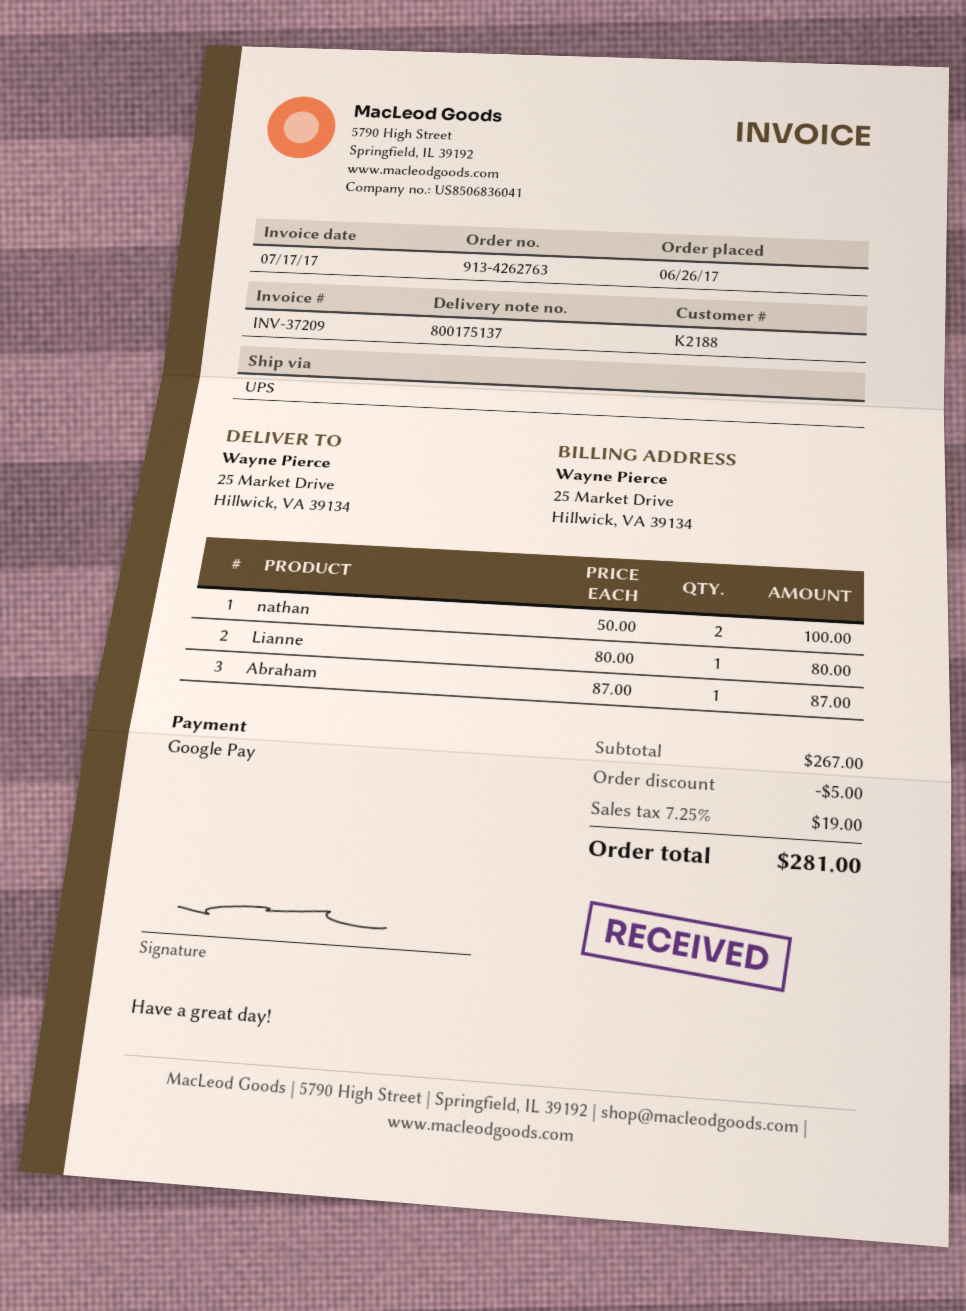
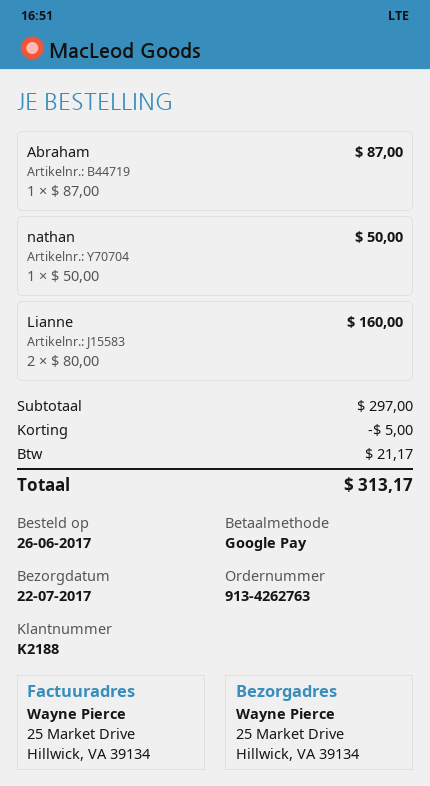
nathan: 2 x 50.00 = 100.00 -> 1 x 50.00 = 50.00
Lianne: 1 x 80.00 = 80.00 -> 2 x 80.00 = 160.00
subtotal: 267.00 -> 297.00
tax: 19.00 -> 21.17
total: 281.00 -> 313.17

